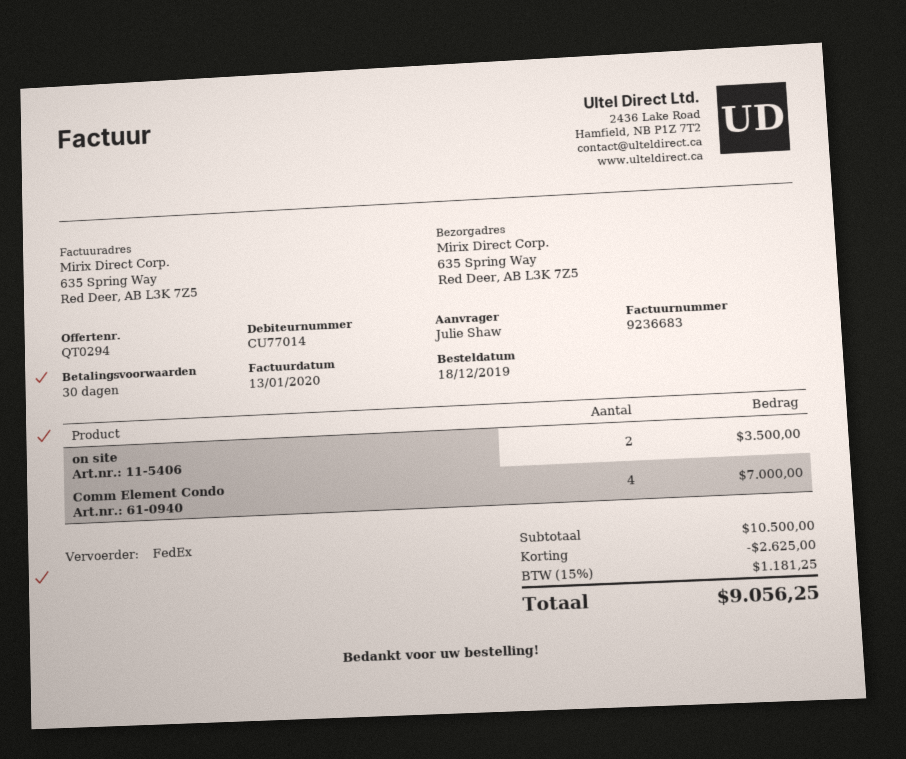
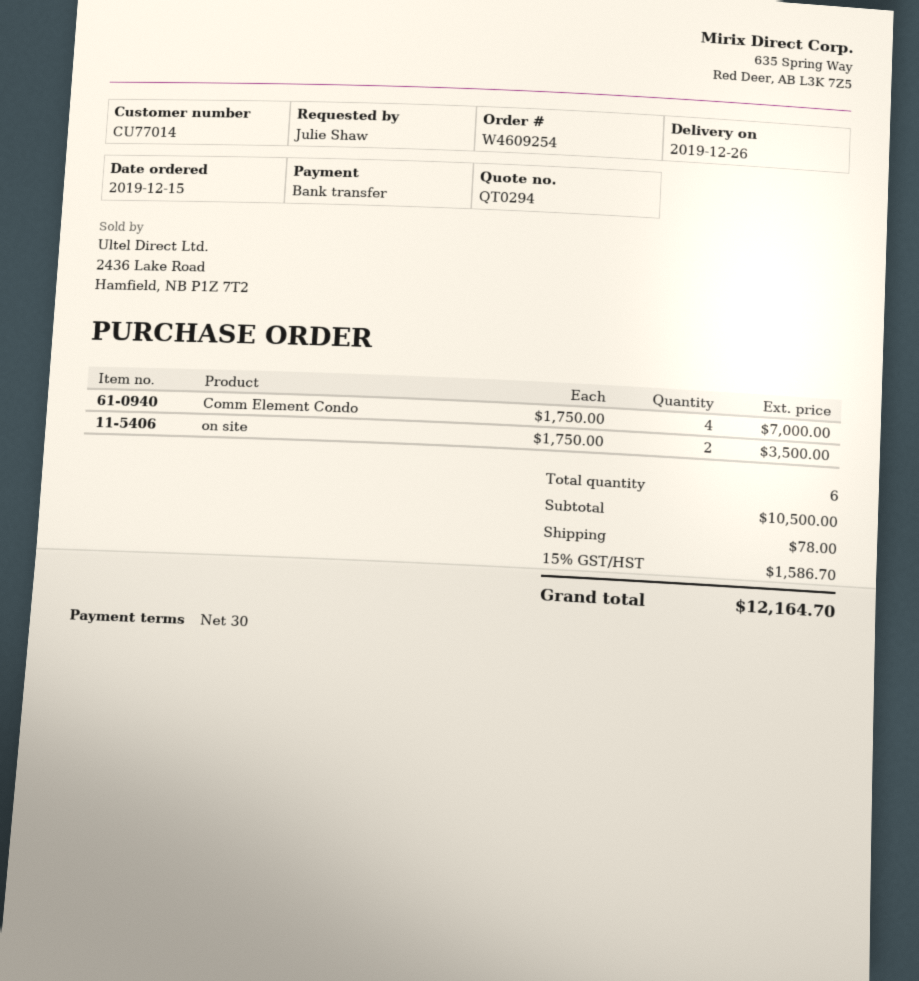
order date: 2019-12-18 -> 2019-12-15
discount: 2625.00 -> none
shipping: none -> 78.00
tax: 15% = 1181.25 -> 15% = 1586.70
total: 9056.25 -> 12164.70

